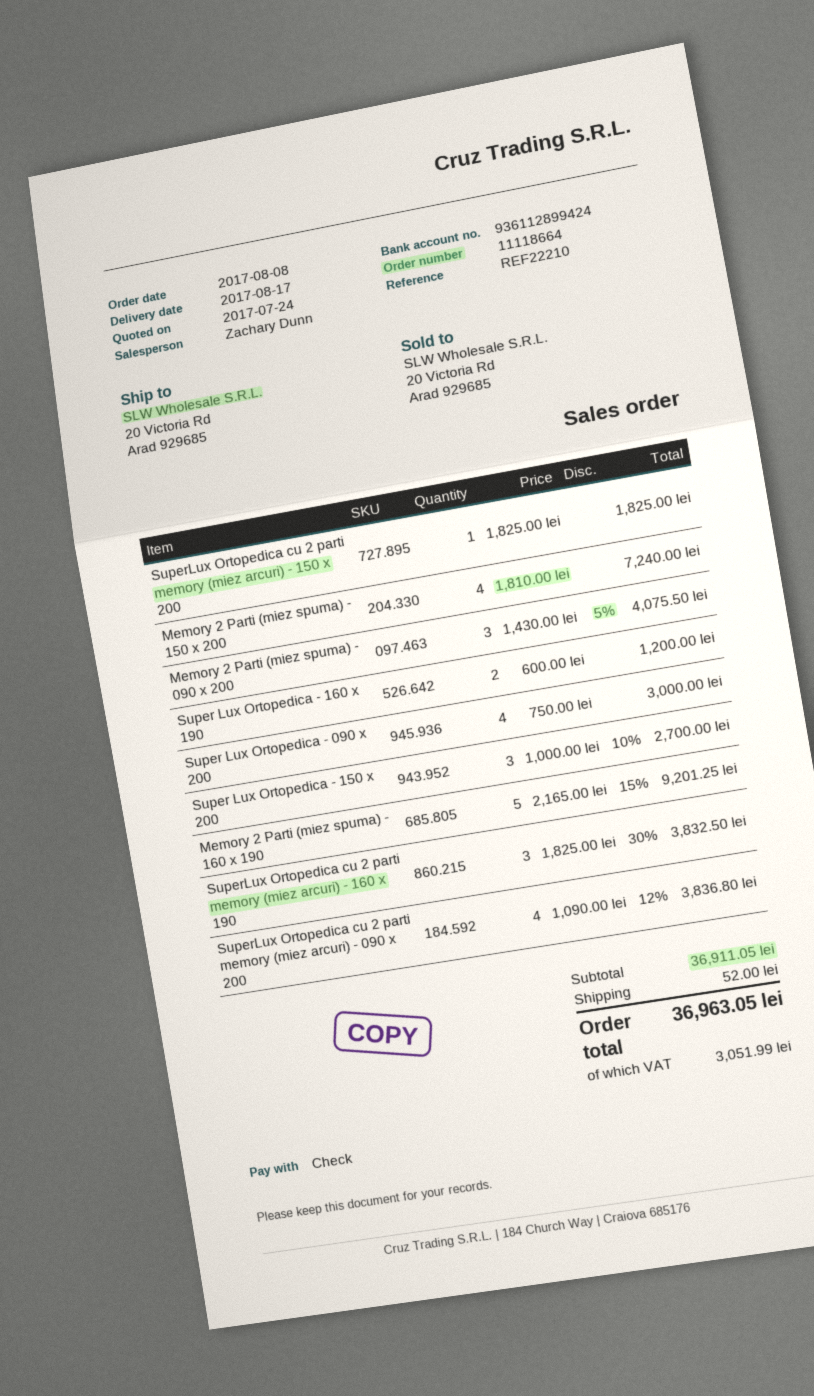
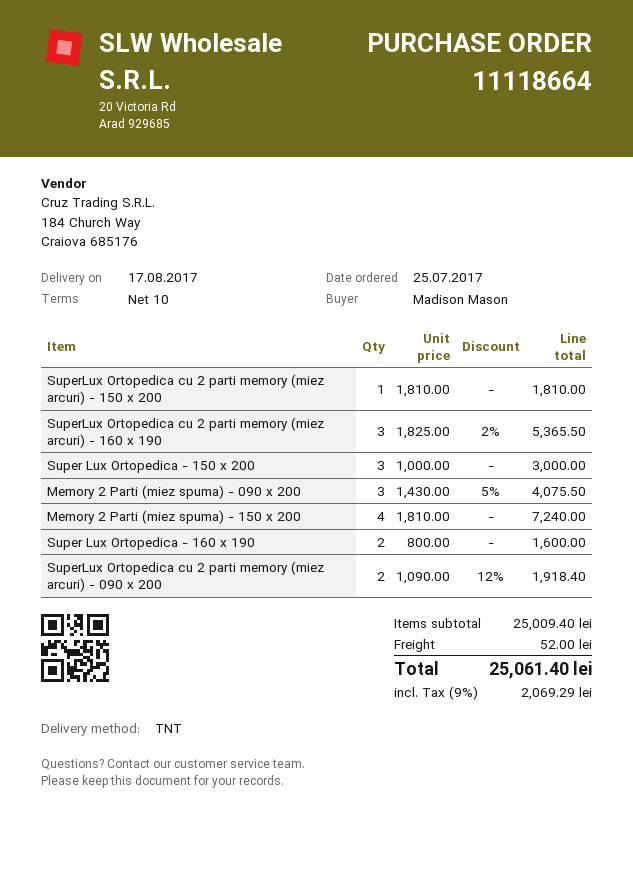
order date: 2017-08-08 -> 2017-07-25
SuperLux Ortopedica cu 2 parti memory (miez arcuri) - 150 x 200: 1 x 1825.00 = 1825.00 -> 1 x 1810.00 = 1810.00
Super Lux Ortopedica - 160 x 190: 2 x 600.00 = 1200.00 -> 2 x 800.00 = 1600.00
Super Lux Ortopedica - 090 x 200: 4 x 750.00 = 3000.00 -> none
Super Lux Ortopedica - 150 x 200: 3 x 1000.00 - 10% = 2700.00 -> 3 x 1000.00 = 3000.00
Memory 2 Parti (miez spuma) - 160 x 190: 5 x 2165.00 - 15% = 9201.25 -> none
SuperLux Ortopedica cu 2 parti memory (miez arcuri) - 160 x 190: 3 x 1825.00 - 30% = 3832.50 -> 3 x 1825.00 - 2% = 5365.50
SuperLux Ortopedica cu 2 parti memory (miez arcuri) - 090 x 200: 4 x 1090.00 - 12% = 3836.80 -> 2 x 1090.00 - 12% = 1918.40
subtotal: 36911.05 -> 25009.40
tax: 3051.99 -> 2069.29
total: 36963.05 -> 25061.40

